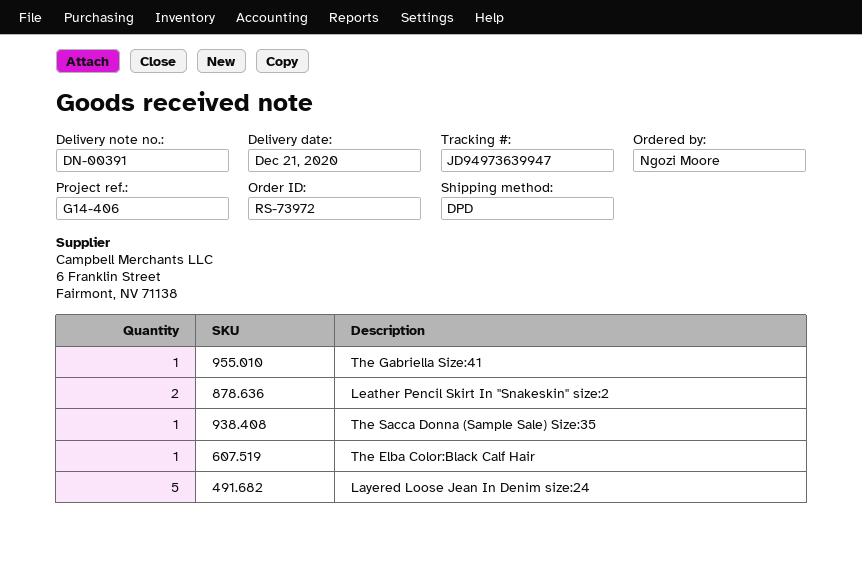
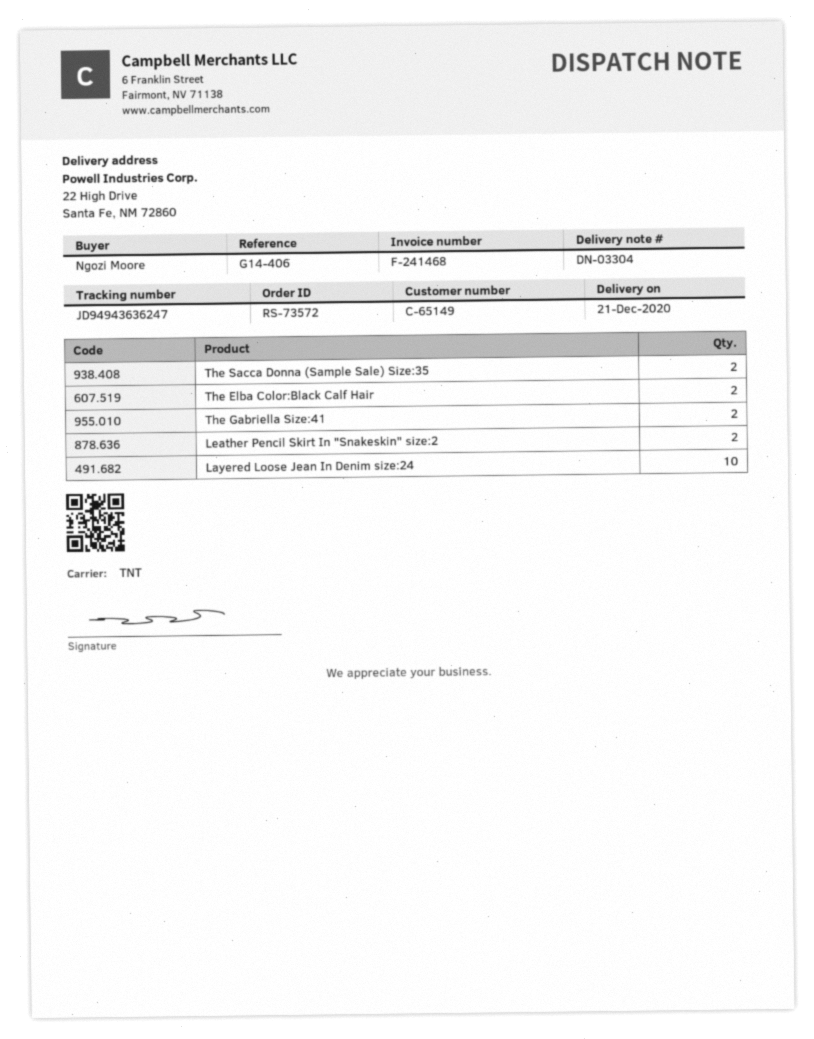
order number: RS-73972 -> RS-73572
delivery note number: DN-00391 -> DN-03304
shipping method: DPD -> TNT
tracking number: JD94973639947 -> JD94943636247
The Gabriella Size:41: 1 -> 2
The Sacca Donna (Sample Sale) Size:35: 1 -> 2
The Elba Color:Black Calf Hair: 1 -> 2
Layered Loose Jean In Denim size:24: 5 -> 10

